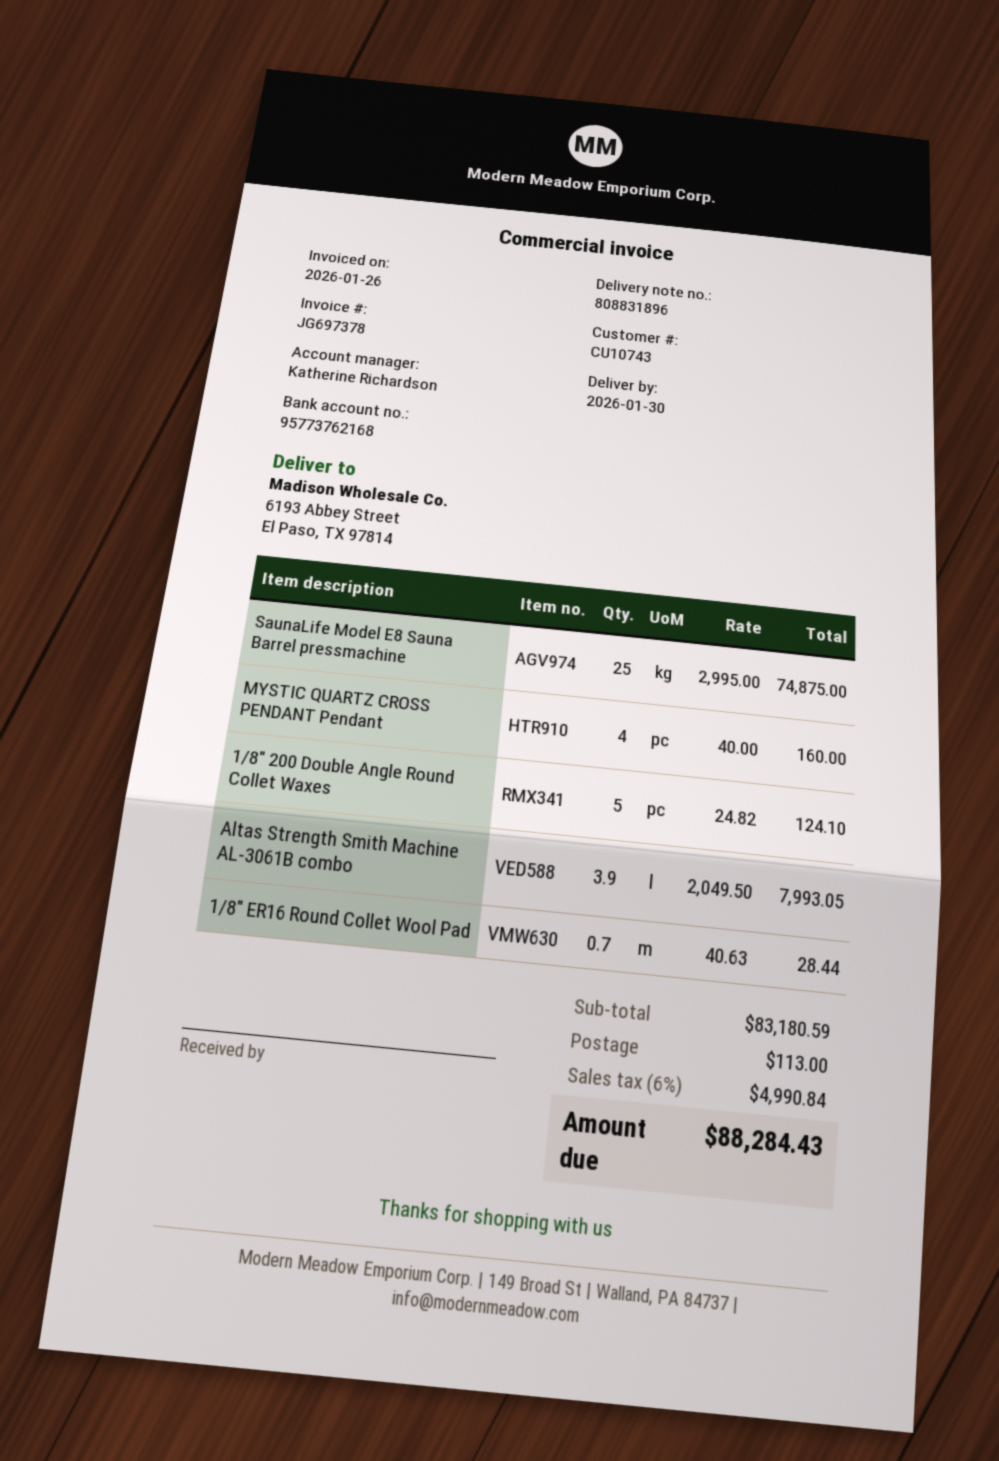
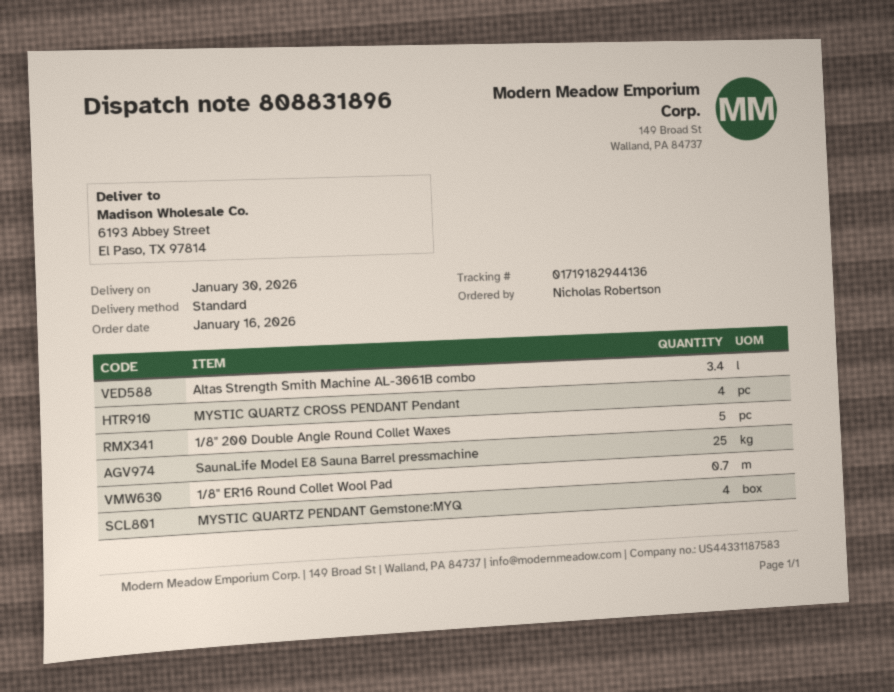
Altas Strength Smith Machine AL-3061B combo: 3.9 -> 3.4
MYSTIC QUARTZ PENDANT Gemstone:MYQ: none -> 4

